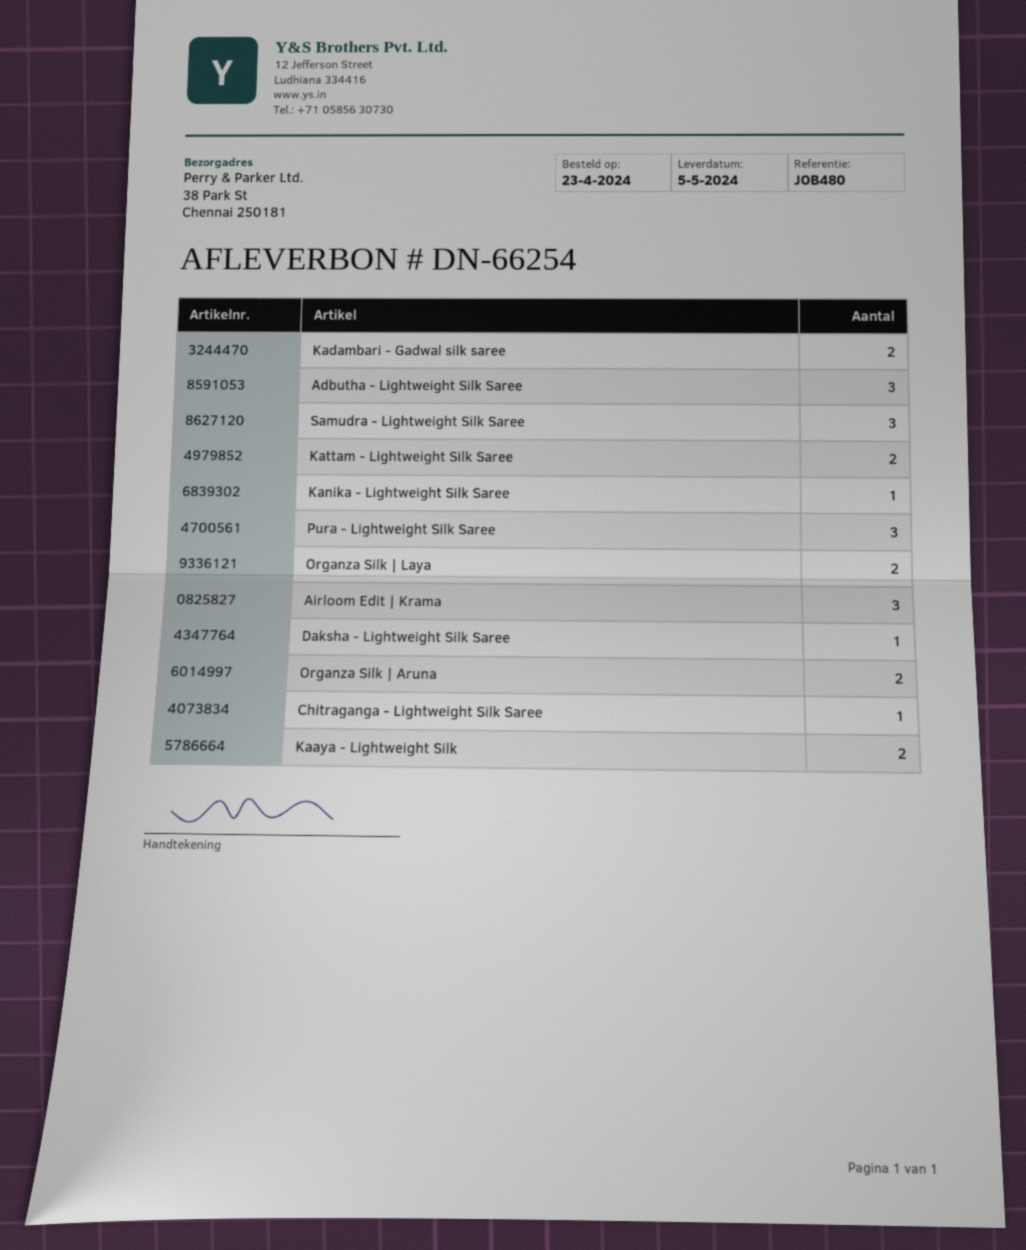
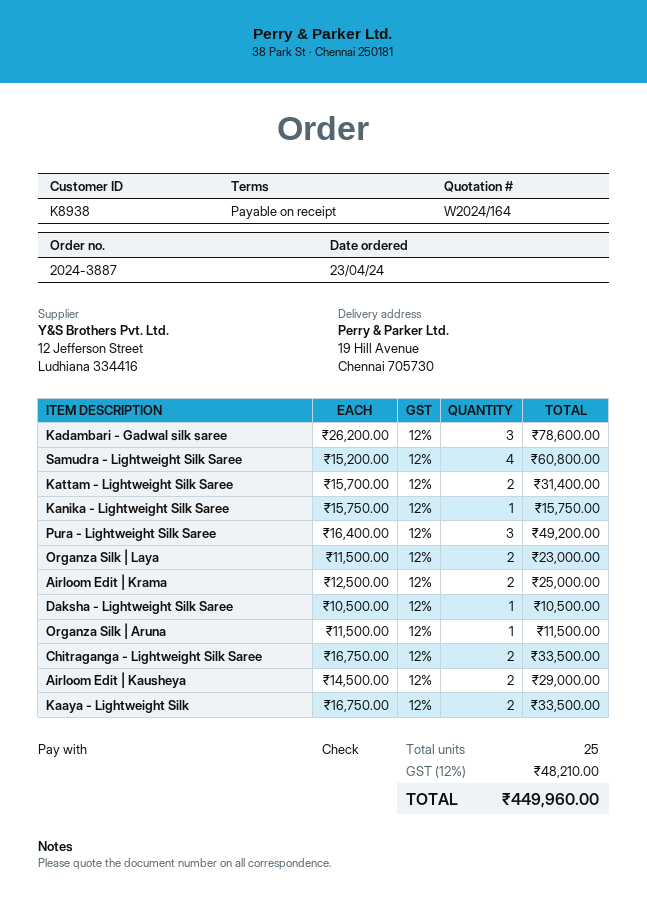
ship to: 38 Park St, Chennai 250181 -> 19 Hill Avenue, Chennai 705730
Kadambari - Gadwal silk saree: 2 -> 3
Adbutha - Lightweight Silk Saree: 3 -> none
Samudra - Lightweight Silk Saree: 3 -> 4
Airloom Edit | Krama: 3 -> 2
Organza Silk | Aruna: 2 -> 1
Chitraganga - Lightweight Silk Saree: 1 -> 2
Airloom Edit | Kausheya: none -> 2

